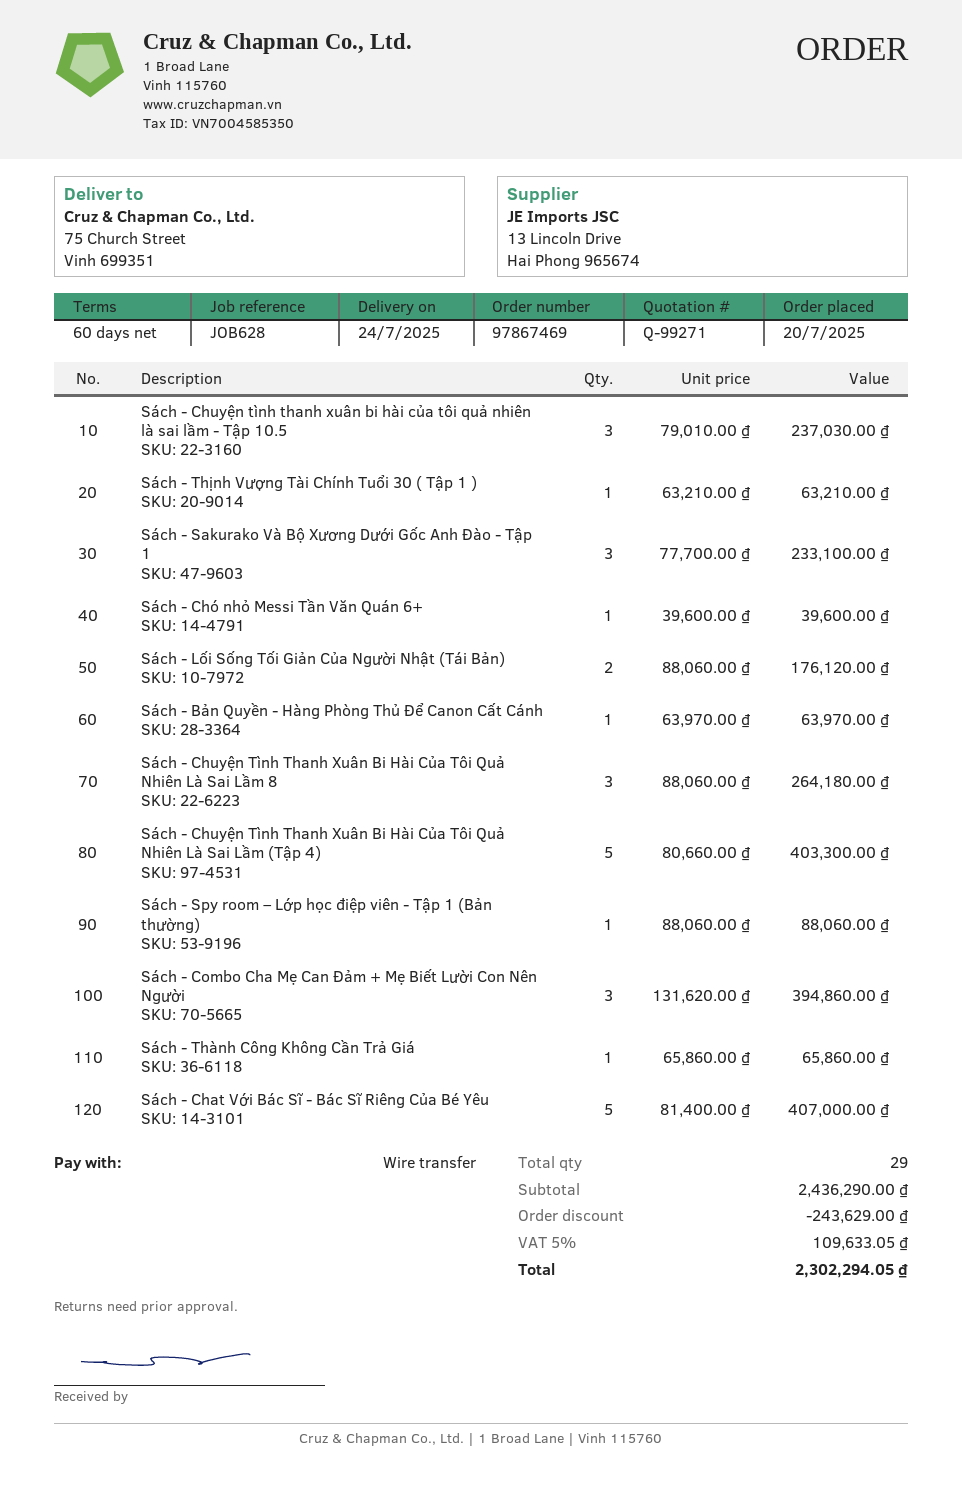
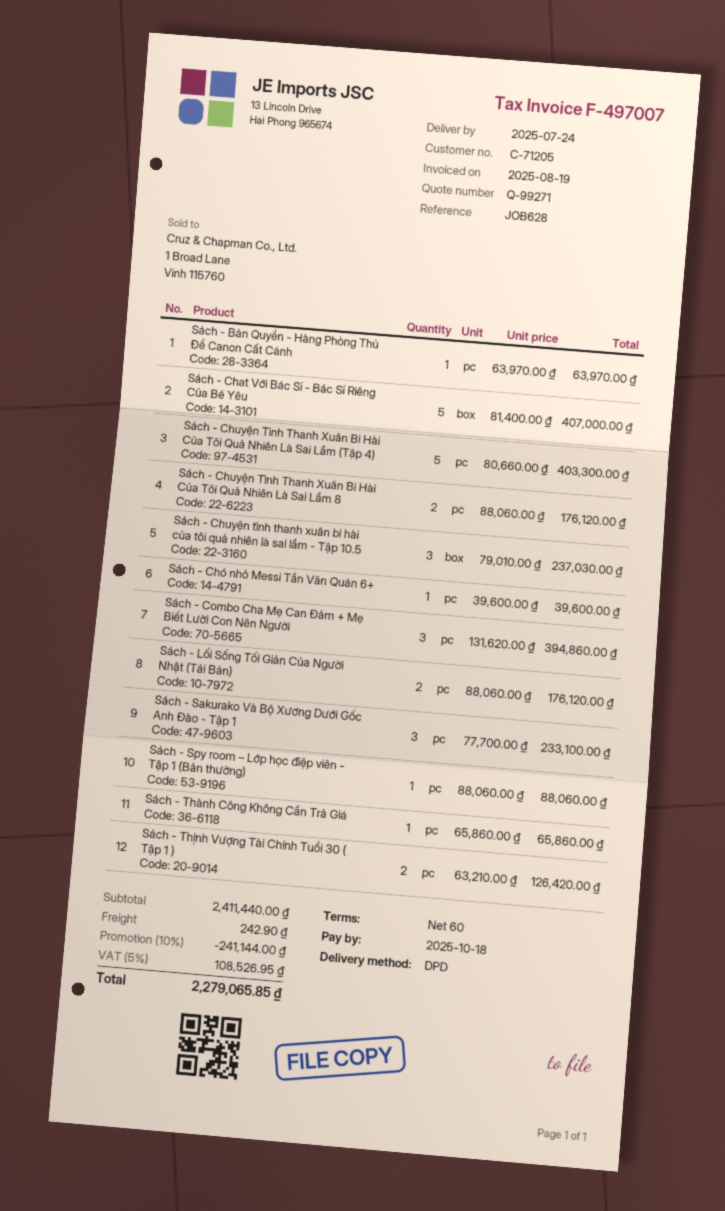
Sách - Thịnh Vượng Tài Chính Tuổi 30 ( Tập 1 ): 1 x 63210.00 = 63210.00 -> 2 x 63210.00 = 126420.00
Sách - Chuyện Tình Thanh Xuân Bi Hài Của Tôi Quả Nhiên Là Sai Lầm 8: 3 x 88060.00 = 264180.00 -> 2 x 88060.00 = 176120.00
subtotal: 2436290.00 -> 2411440.00
discount: 243629.00 -> 241144.00
shipping: none -> 242.90
tax: 5% = 109633.05 -> 5% = 108526.95
total: 2302294.05 -> 2279065.85

